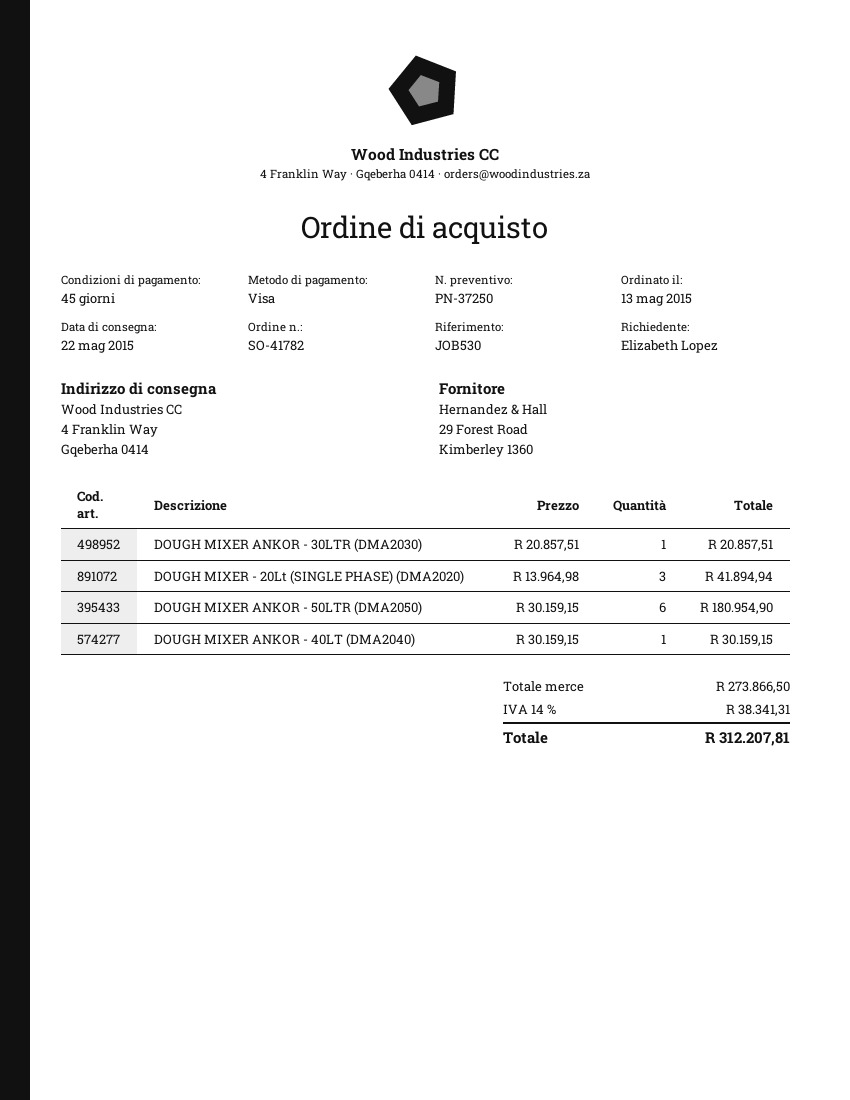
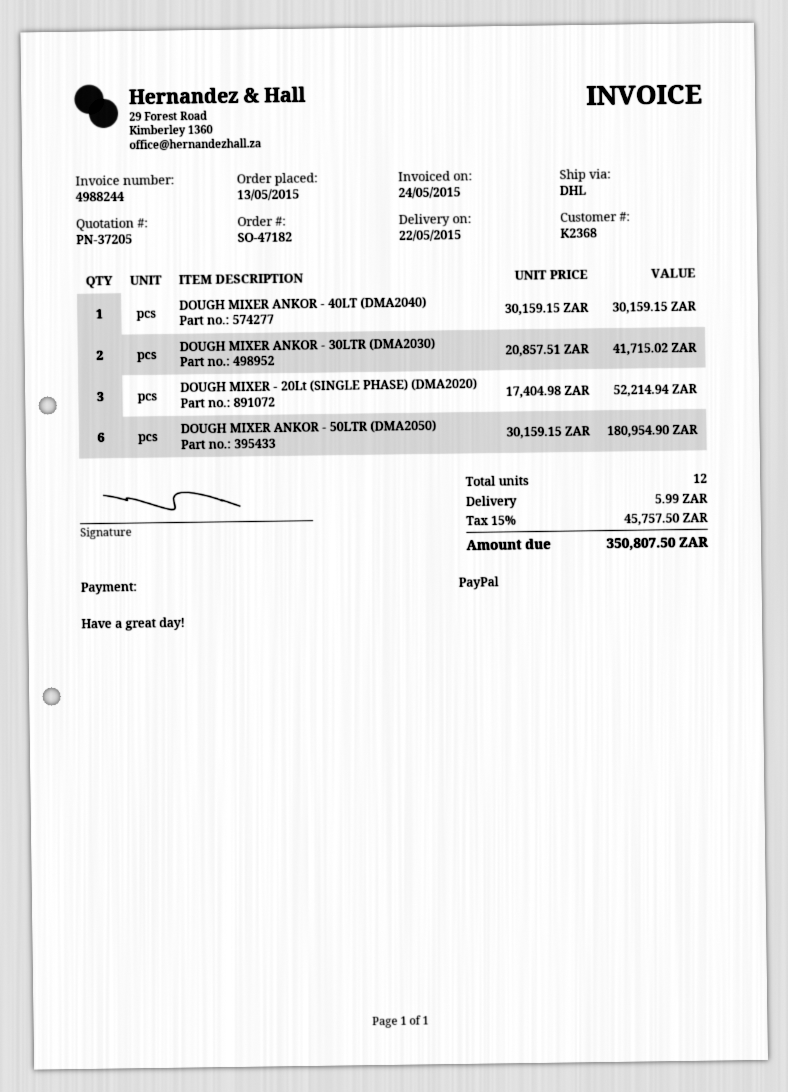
quote number: PN-37250 -> PN-37205
order number: SO-41782 -> SO-47182
payment method: Visa -> PayPal
DOUGH MIXER ANKOR - 30LTR (DMA2030): 1 x 20857.51 = 20857.51 -> 2 x 20857.51 = 41715.02
DOUGH MIXER - 20Lt (SINGLE PHASE) (DMA2020): 3 x 13964.98 = 41894.94 -> 3 x 17404.98 = 52214.94
shipping: none -> 5.99
tax: 14% = 38341.31 -> 15% = 45757.50
total: 312207.81 -> 350807.50

